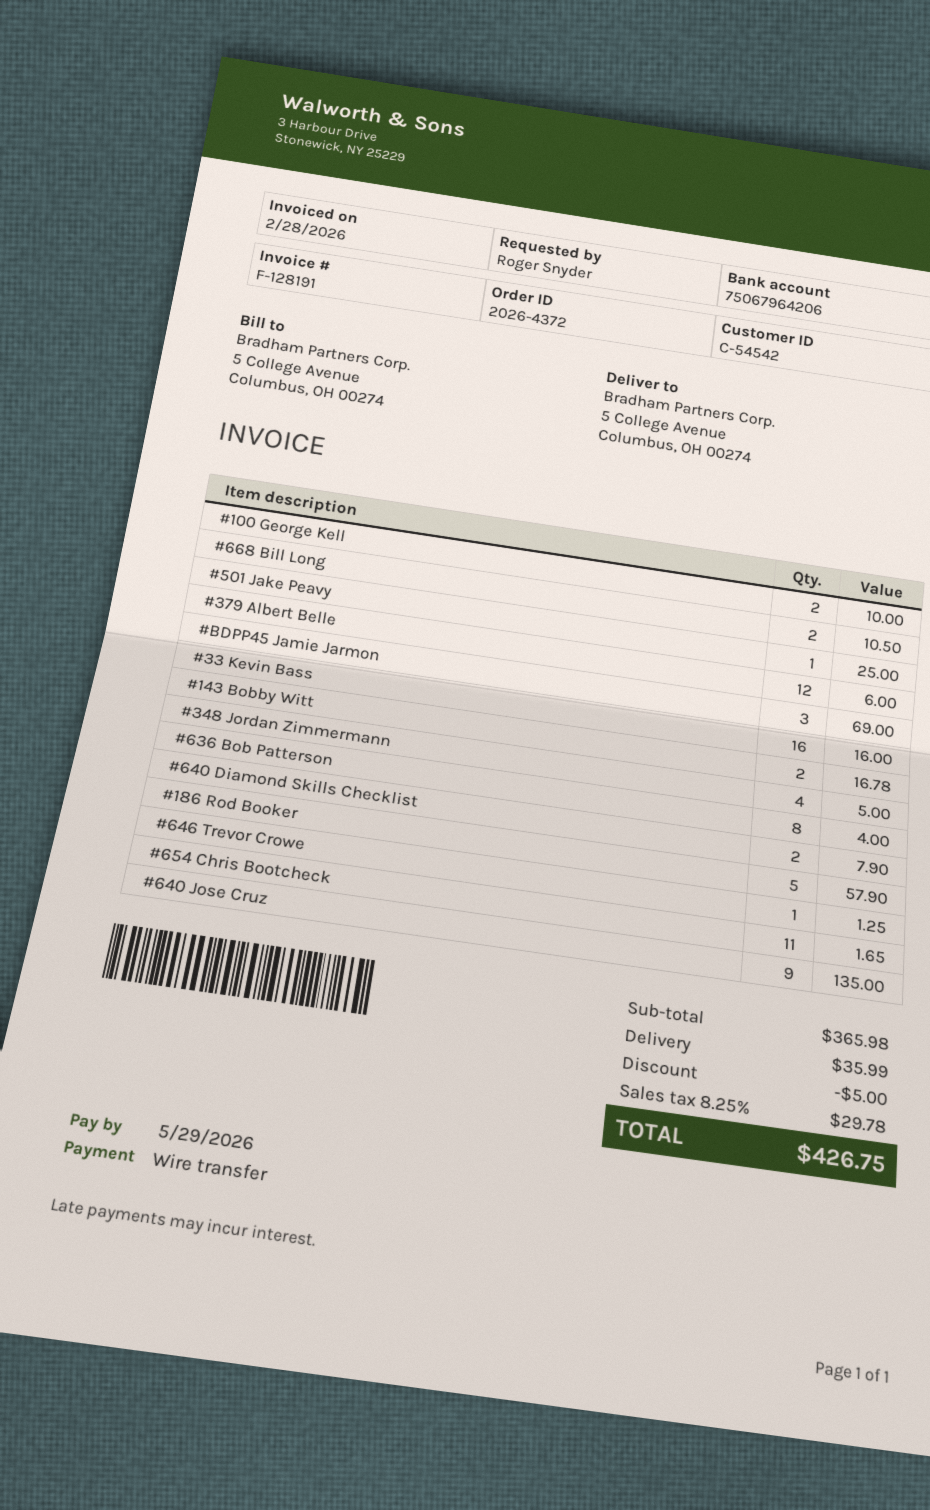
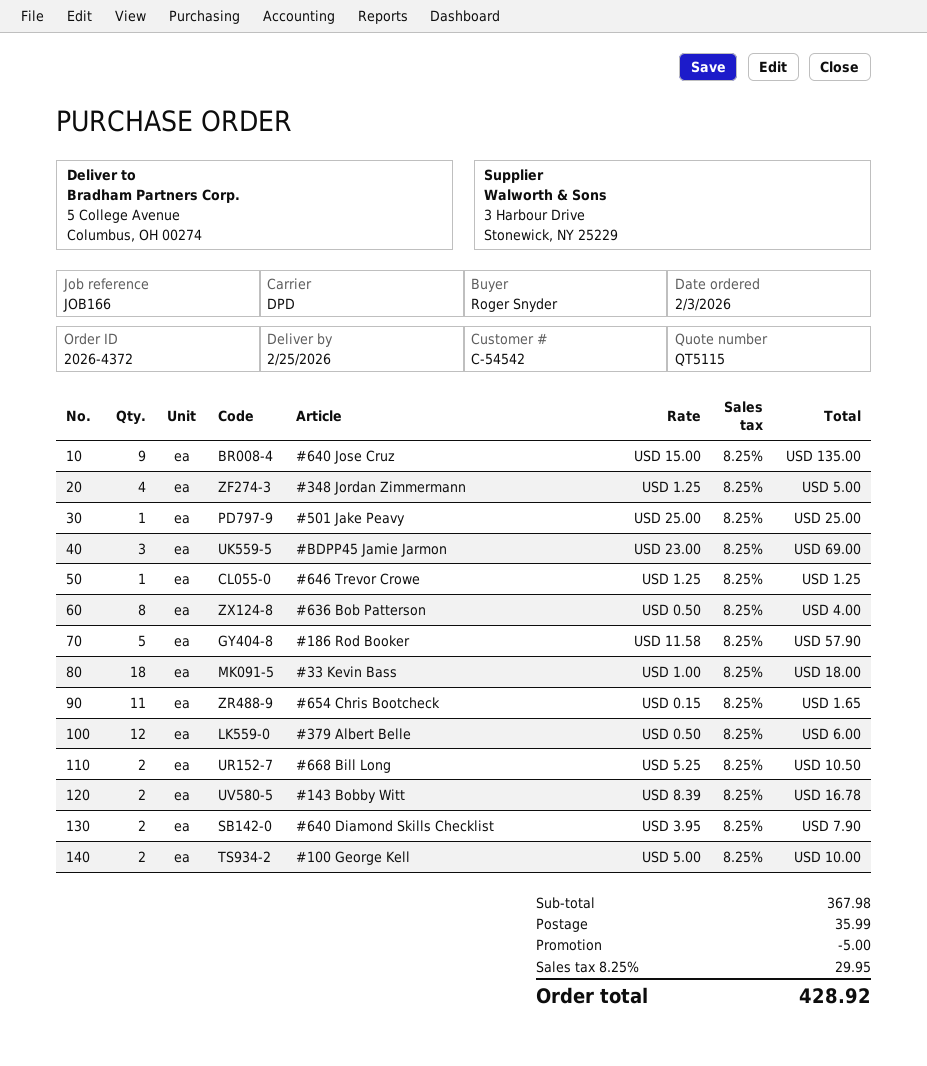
#33 Kevin Bass: 16 for 16.00 -> 18 for 18.00
subtotal: 365.98 -> 367.98
tax: 8.25% = 29.78 -> 8.25% = 29.95
total: 426.75 -> 428.92

